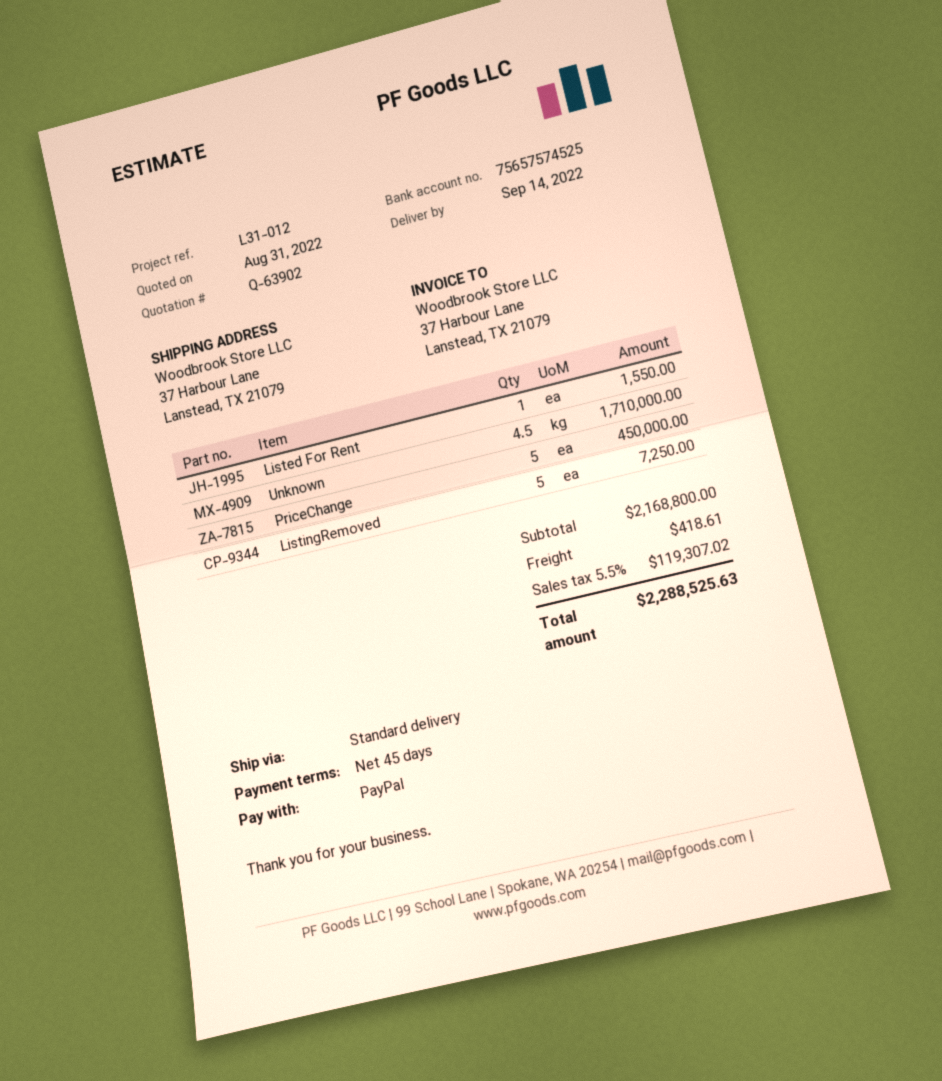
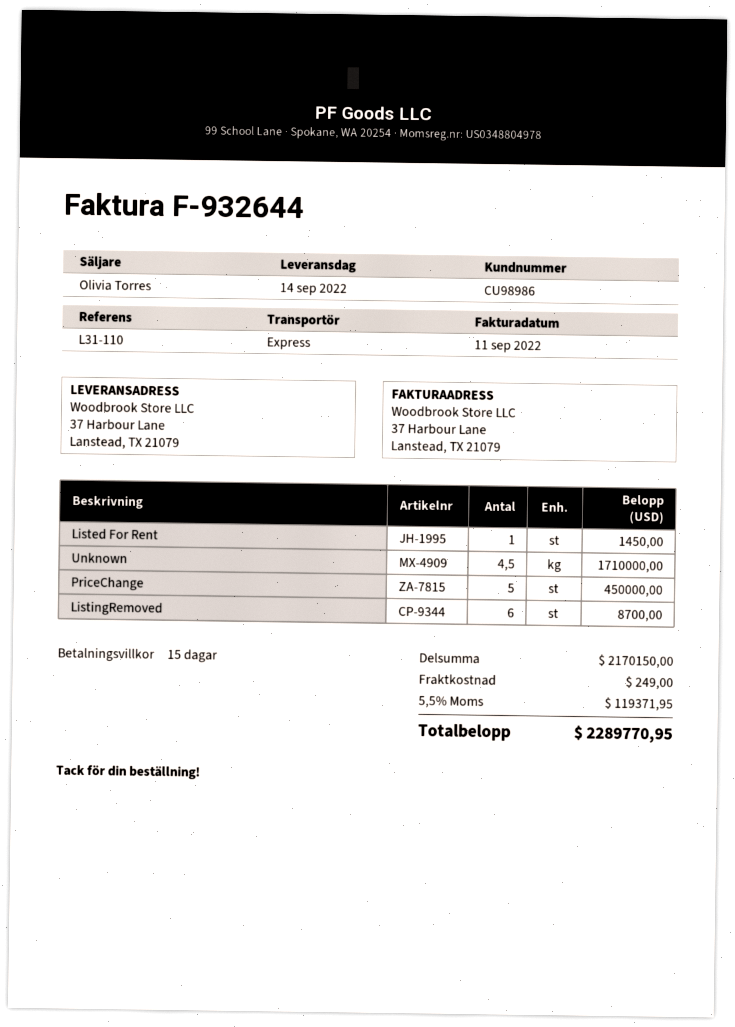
payment terms: 45 days -> 15 days
reference: L31-012 -> L31-110
shipping method: standard -> express
Listed For Rent: 1 for 1550.00 -> 1 for 1450.00
ListingRemoved: 5 for 7250.00 -> 6 for 8700.00
subtotal: 2168800.00 -> 2170150.00
shipping: 418.61 -> 249.00
tax: 5.5% = 119307.02 -> 5.5% = 119371.95
total: 2288525.63 -> 2289770.95

